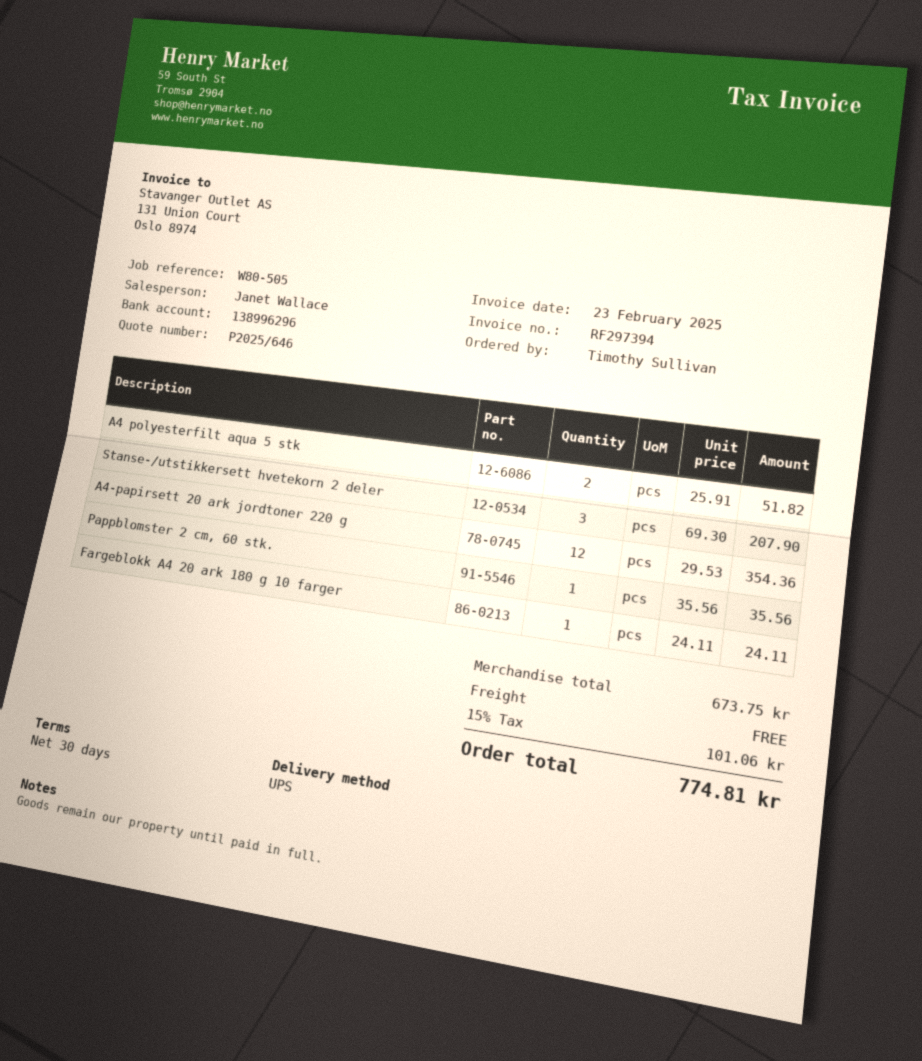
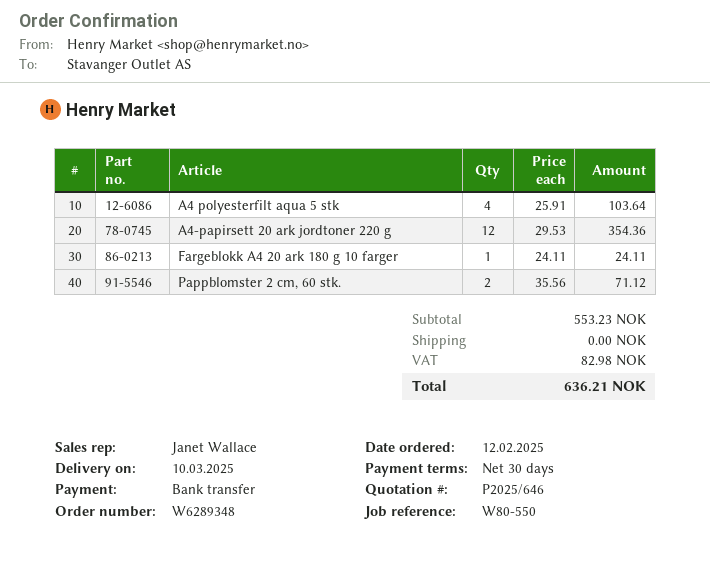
reference: W80-505 -> W80-550
A4 polyesterfilt aqua 5 stk: 2 x 25.91 = 51.82 -> 4 x 25.91 = 103.64
Stanse-/utstikkersett hvetekorn 2 deler: 3 x 69.30 = 207.90 -> none
Pappblomster 2 cm, 60 stk.: 1 x 35.56 = 35.56 -> 2 x 35.56 = 71.12
subtotal: 673.75 -> 553.23
tax: 101.06 -> 82.98
total: 774.81 -> 636.21

